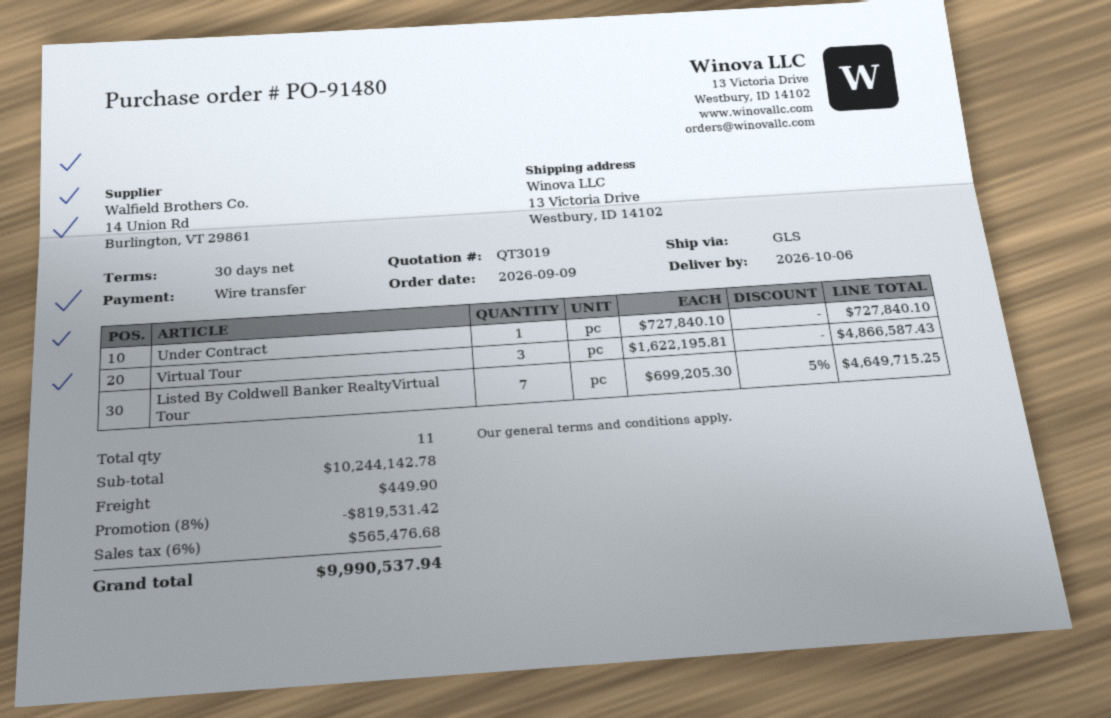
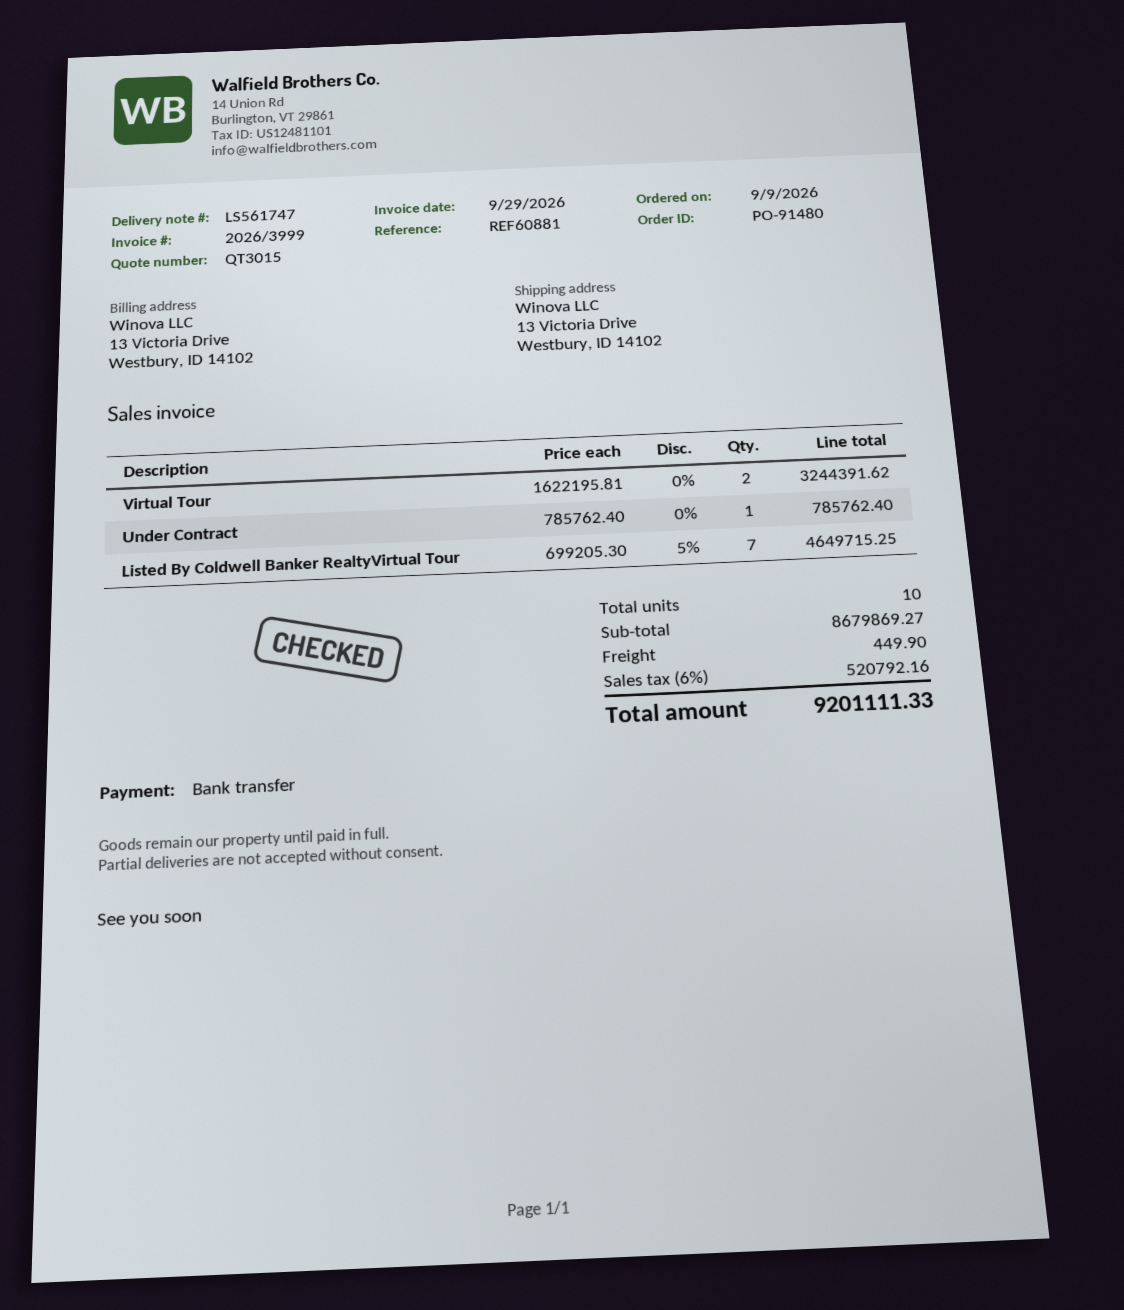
quote number: QT3019 -> QT3015
Under Contract: 1 x 727840.10 = 727840.10 -> 1 x 785762.40 = 785762.40
Virtual Tour: 3 x 1622195.81 = 4866587.43 -> 2 x 1622195.81 = 3244391.62
total quantity: 11 -> 10
subtotal: 10244142.78 -> 8679869.27
discount: 8% = 819531.42 -> none
tax: 6% = 565476.68 -> 6% = 520792.16
total: 9990537.94 -> 9201111.33

